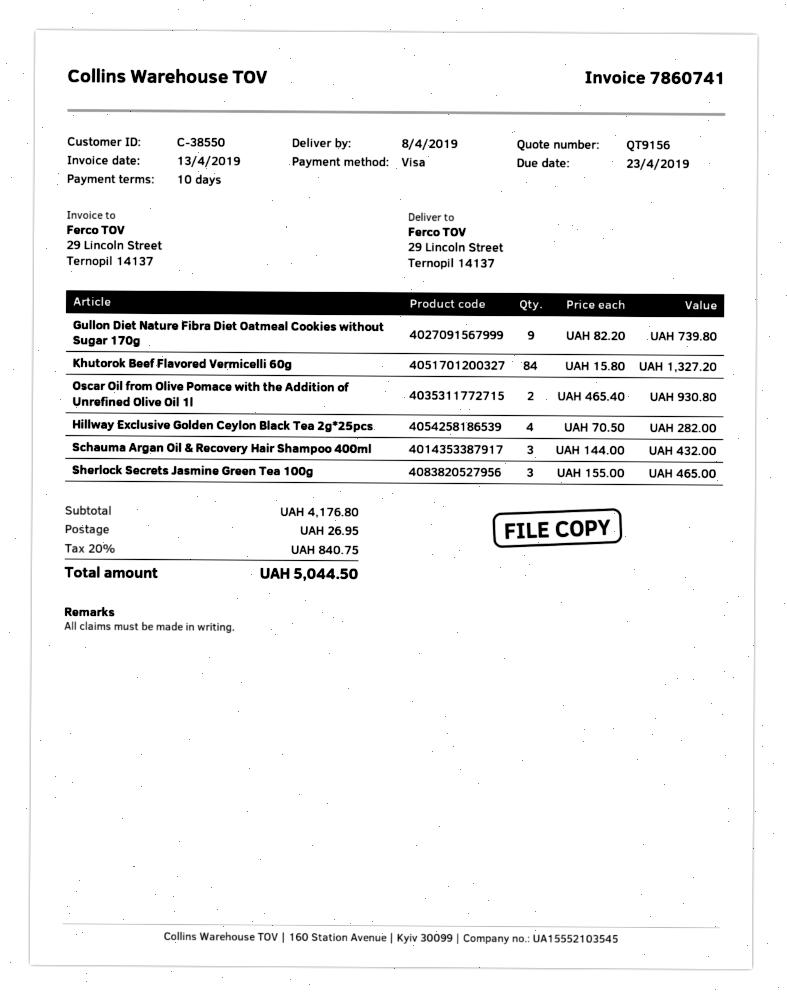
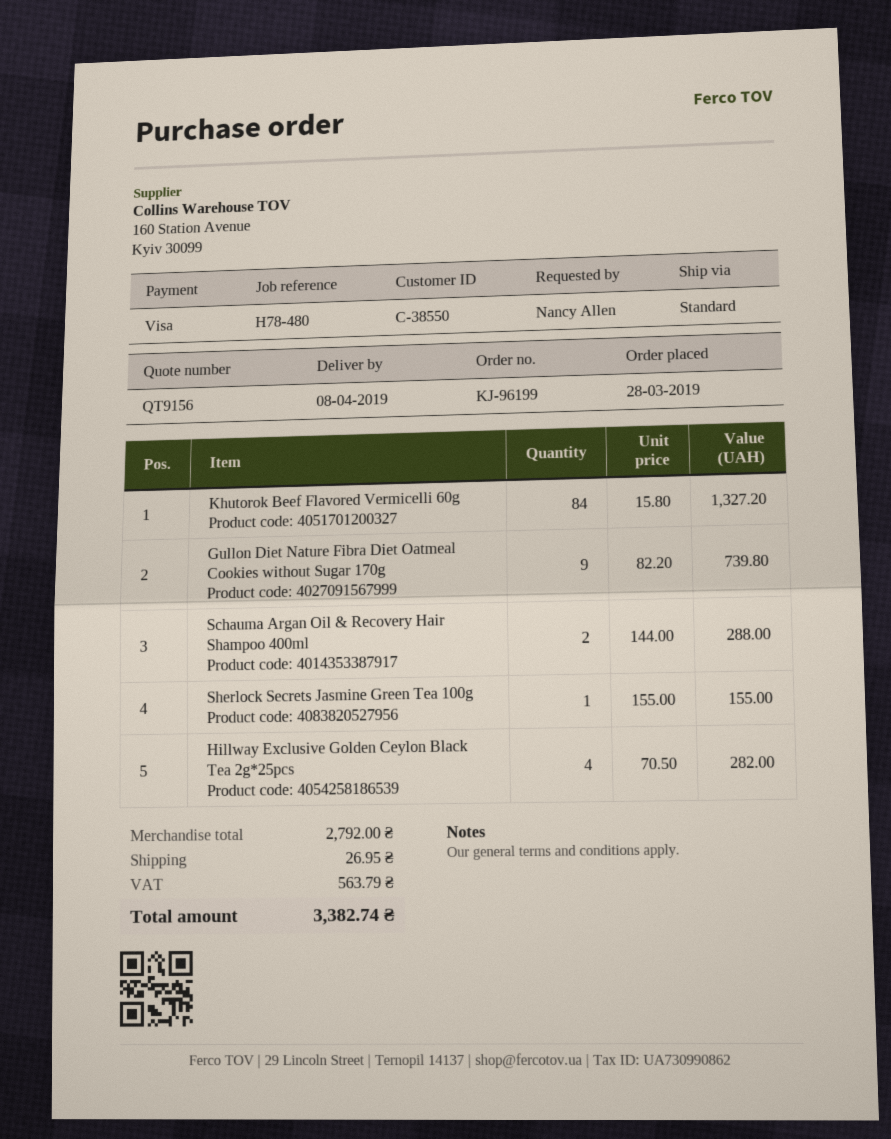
Oscar Oil from Olive Pomace with the Addition of Unrefined Olive Oil 1l: 2 x 465.40 = 930.80 -> none
Schauma Argan Oil & Recovery Hair Shampoo 400ml: 3 x 144.00 = 432.00 -> 2 x 144.00 = 288.00
Sherlock Secrets Jasmine Green Tea 100g: 3 x 155.00 = 465.00 -> 1 x 155.00 = 155.00
subtotal: 4176.80 -> 2792.00
tax: 840.75 -> 563.79
total: 5044.50 -> 3382.74

